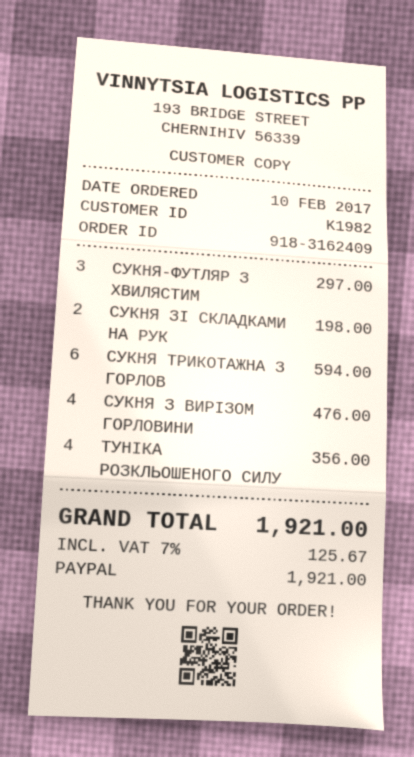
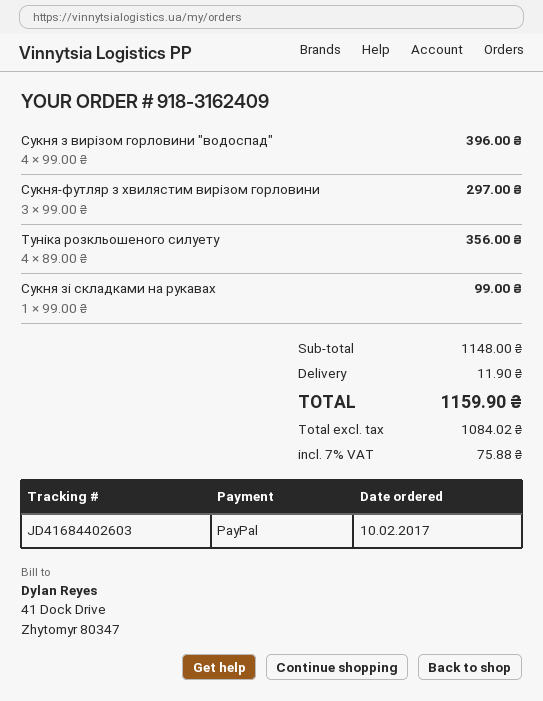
СУКНЯ ЗІ СКЛАДКАМИ НА РУК: 2 for 198.00 -> 1 for 99.00
СУКНЯ ТРИКОТАЖНА З ГОРЛОВ: 6 for 594.00 -> none
СУКНЯ З ВИРІЗОМ ГОРЛОВИНИ: 4 for 476.00 -> 4 for 396.00
shipping: none -> 11.90
tax: 7% = 125.67 -> 7% = 75.88
total: 1921.00 -> 1159.90

